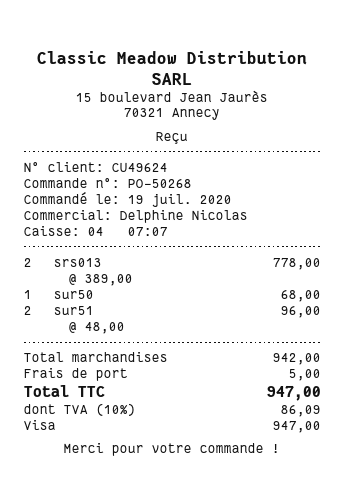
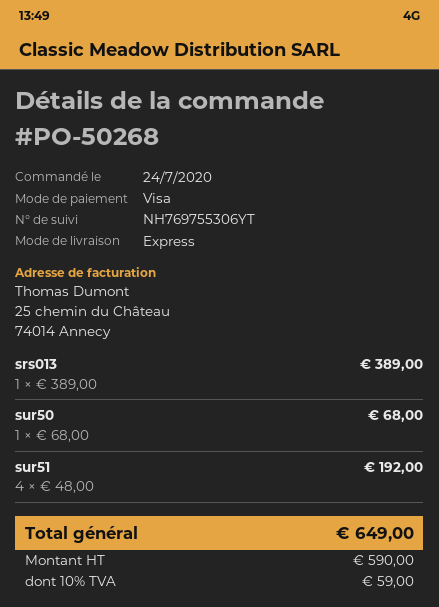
order date: 2020-07-19 -> 2020-07-24
srs013: 2 x 389.00 = 778.00 -> 1 x 389.00 = 389.00
sur51: 2 x 48.00 = 96.00 -> 4 x 48.00 = 192.00
shipping: 5.00 -> none
tax: 10% = 86.09 -> 10% = 59.00
total: 947.00 -> 649.00

